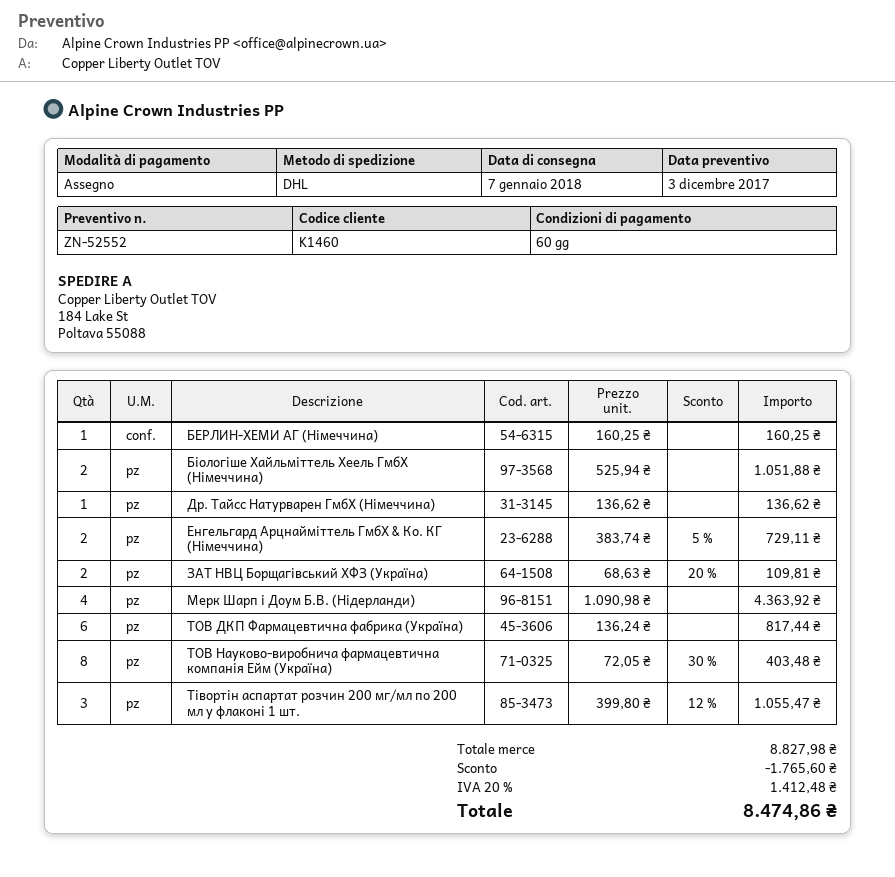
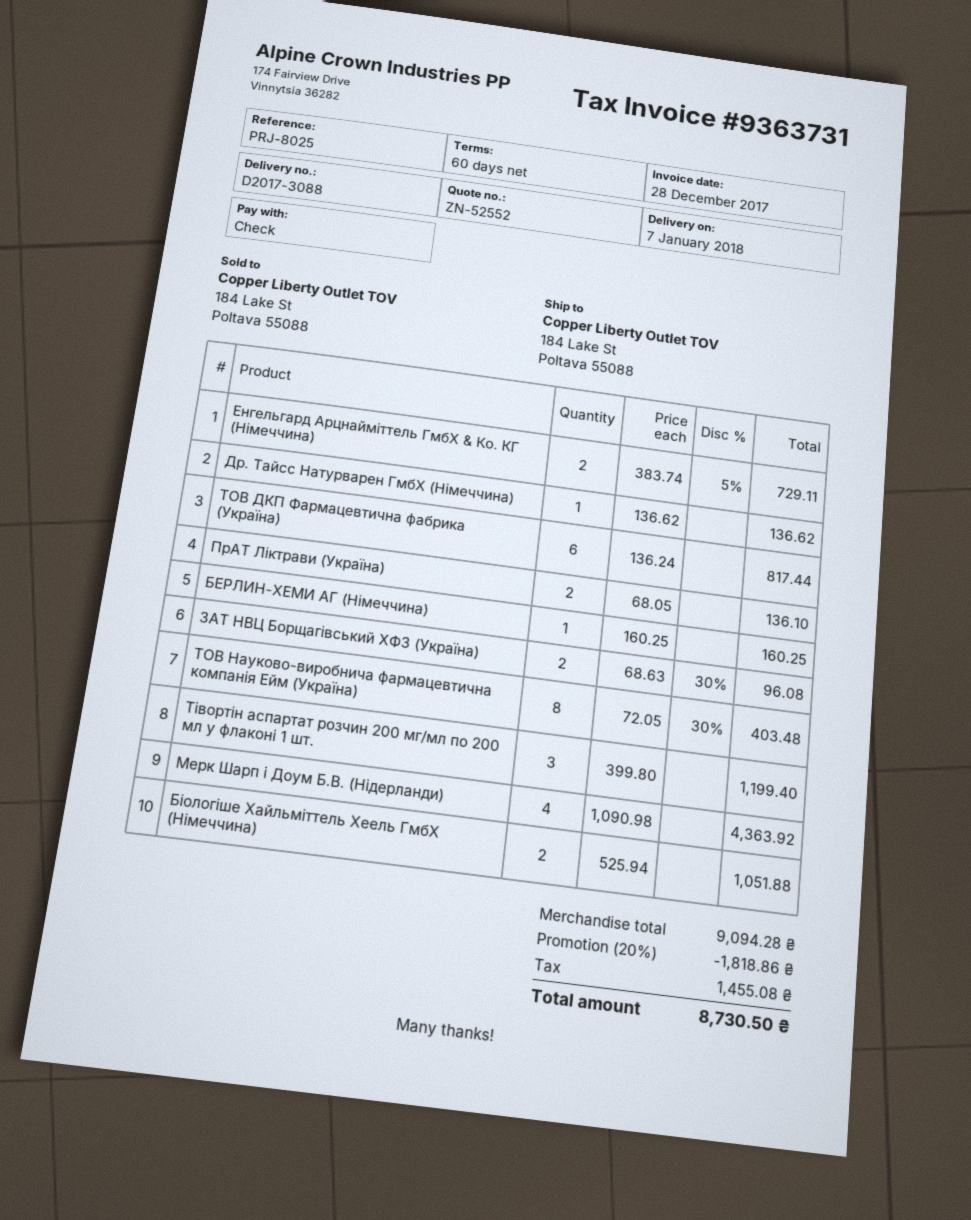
ЗАТ НВЦ Борщагівський ХФЗ (Україна): 2 x 68.63 - 20% = 109.81 -> 2 x 68.63 - 30% = 96.08
Тівортін аспартат розчин 200 мг/мл по 200 мл у флаконі 1 шт.: 3 x 399.80 - 12% = 1055.47 -> 3 x 399.80 = 1199.40
ПрАТ Ліктрави (Україна): none -> 2 x 68.05 = 136.10
subtotal: 8827.98 -> 9094.28
discount: 1765.60 -> 1818.86
tax: 1412.48 -> 1455.08
total: 8474.86 -> 8730.50

